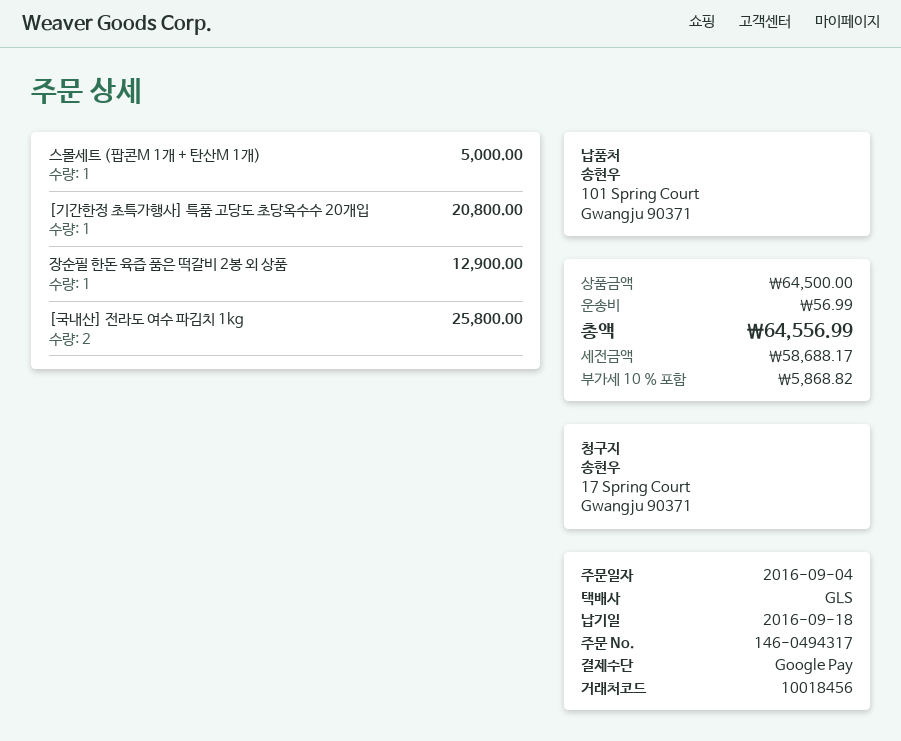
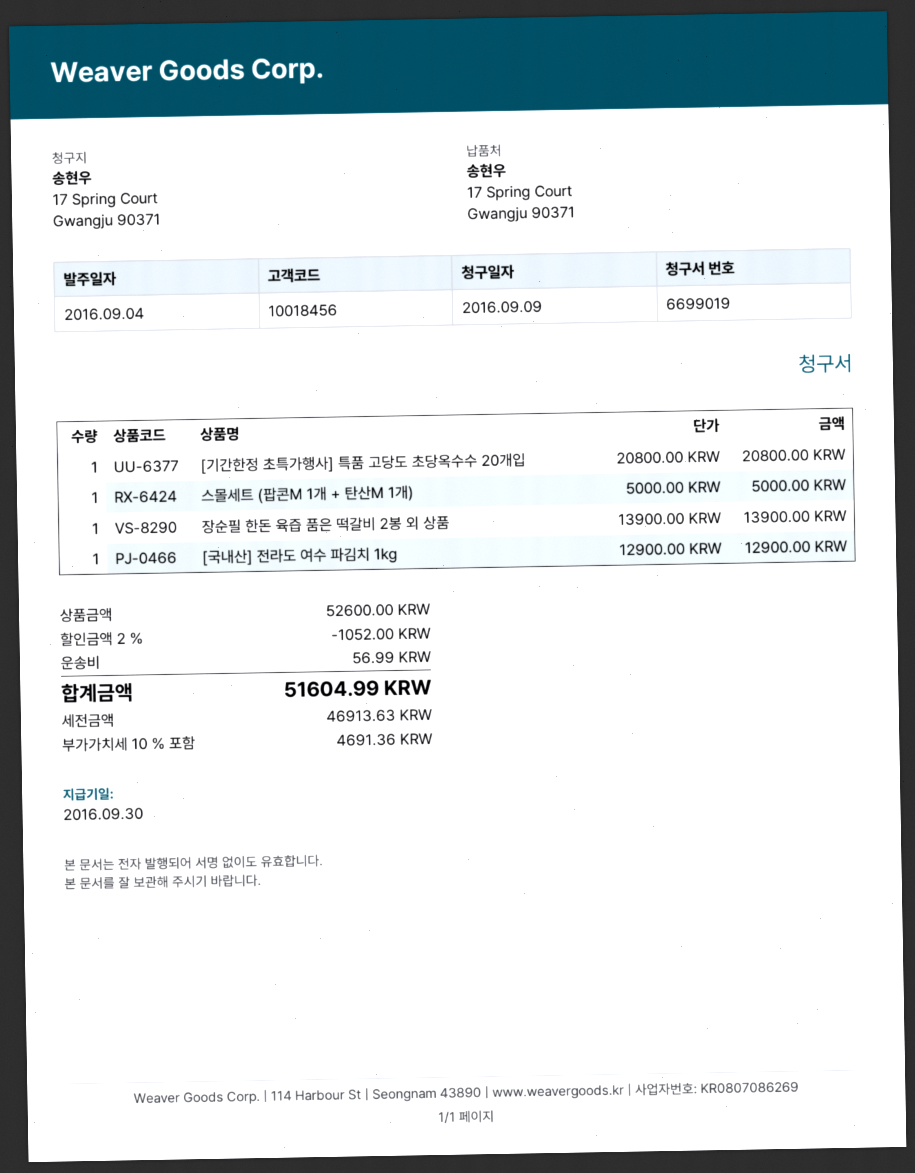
ship to: 101 Spring Court, Gwangju 90371 -> 17 Spring Court, Gwangju 90371
장순필 한돈 육즙 품은 떡갈비 2봉 외 상품: 1 for 12900.00 -> 1 for 13900.00
[국내산] 전라도 여수 파김치 1kg: 2 for 25800.00 -> 1 for 12900.00
subtotal: 64500.00 -> 52600.00
discount: none -> 2% = 1052.00
net: 58688.17 -> 46913.63
tax: 10% = 5868.82 -> 10% = 4691.36
total: 64556.99 -> 51604.99

